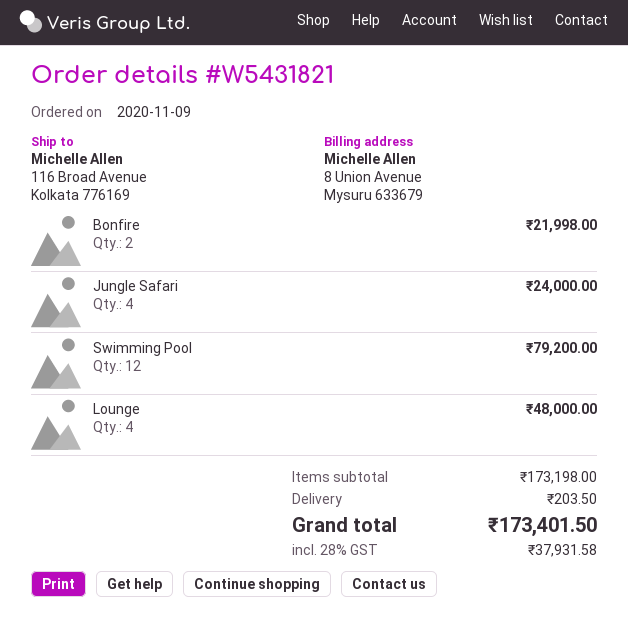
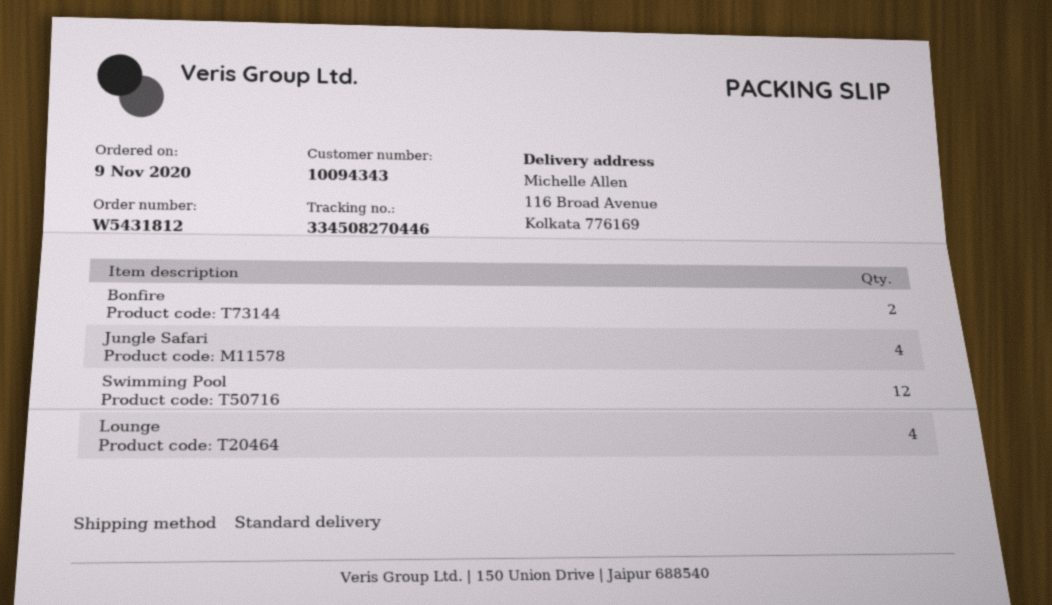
order number: W5431821 -> W5431812

